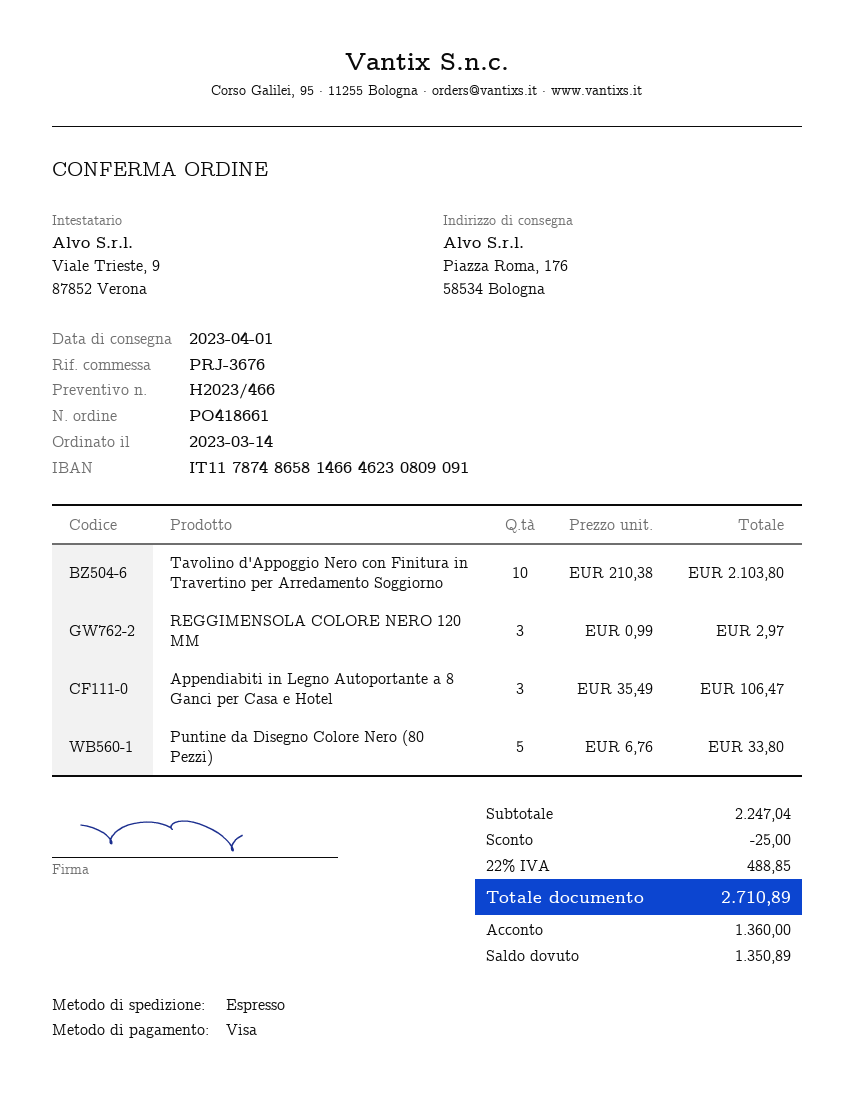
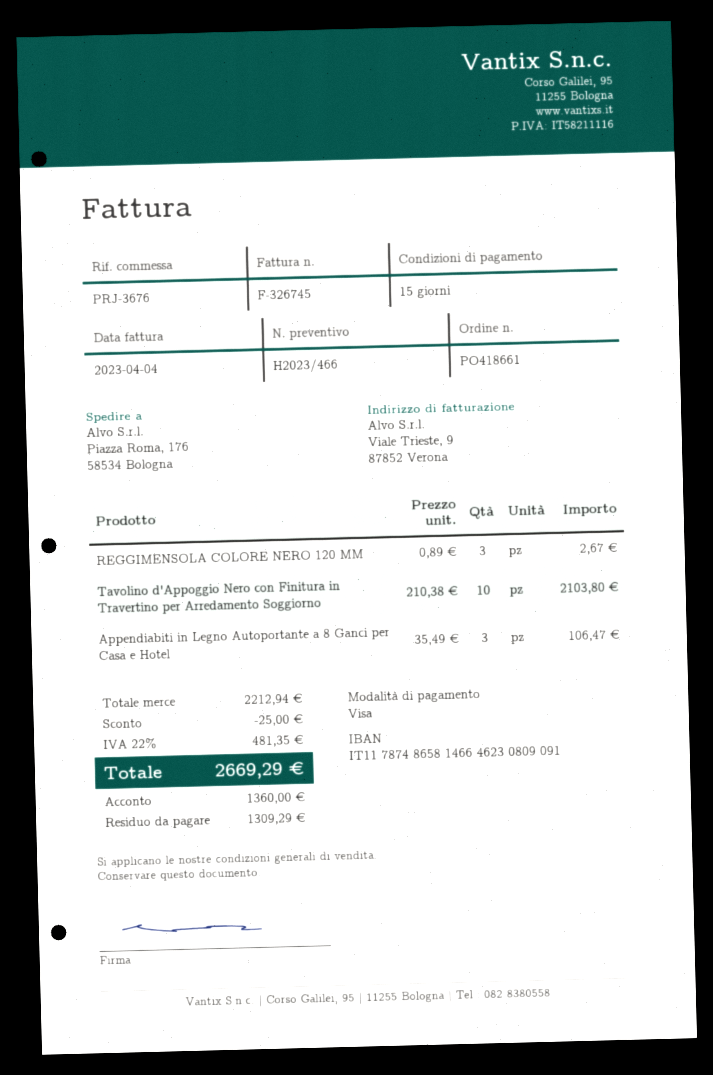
REGGIMENSOLA COLORE NERO 120 MM: 3 x 0.99 = 2.97 -> 3 x 0.89 = 2.67
Puntine da Disegno Colore Nero (80 Pezzi): 5 x 6.76 = 33.80 -> none
subtotal: 2247.04 -> 2212.94
tax: 22% = 488.85 -> 22% = 481.35
total: 2710.89 -> 2669.29
balance: 1350.89 -> 1309.29

